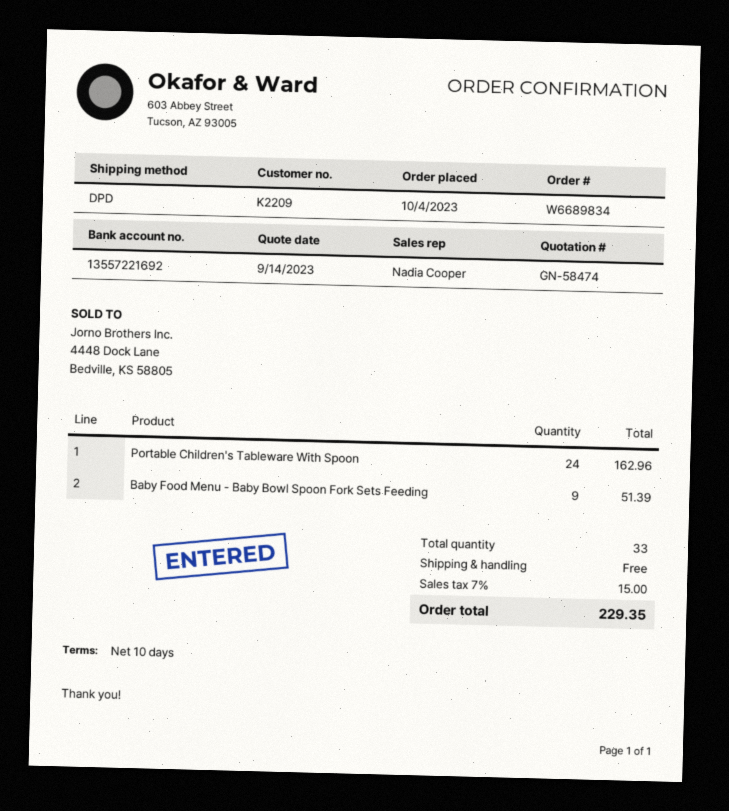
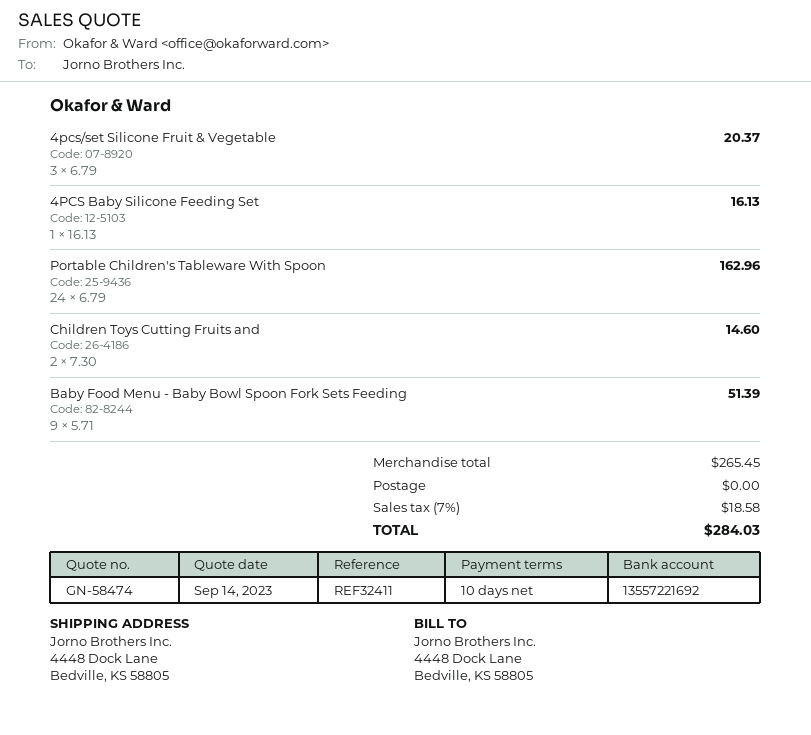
4pcs/set Silicone Fruit & Vegetable: none -> 3 for 20.37
4PCS Baby Silicone Feeding Set: none -> 1 for 16.13
Children Toys Cutting Fruits and: none -> 2 for 14.60
tax: 7% = 15.00 -> 7% = 18.58
total: 229.35 -> 284.03

